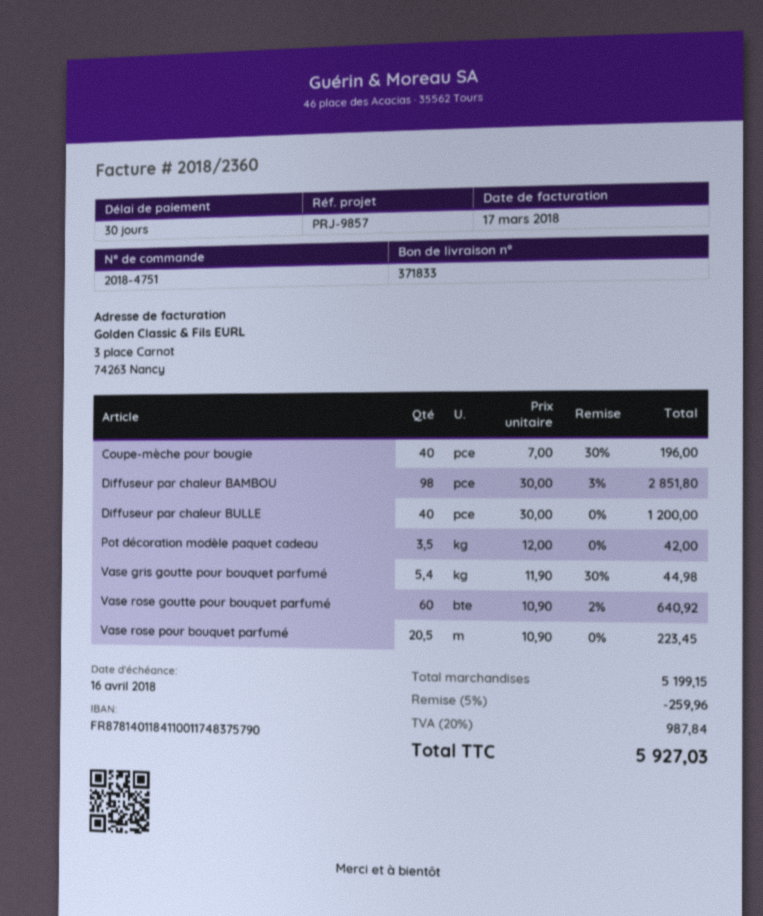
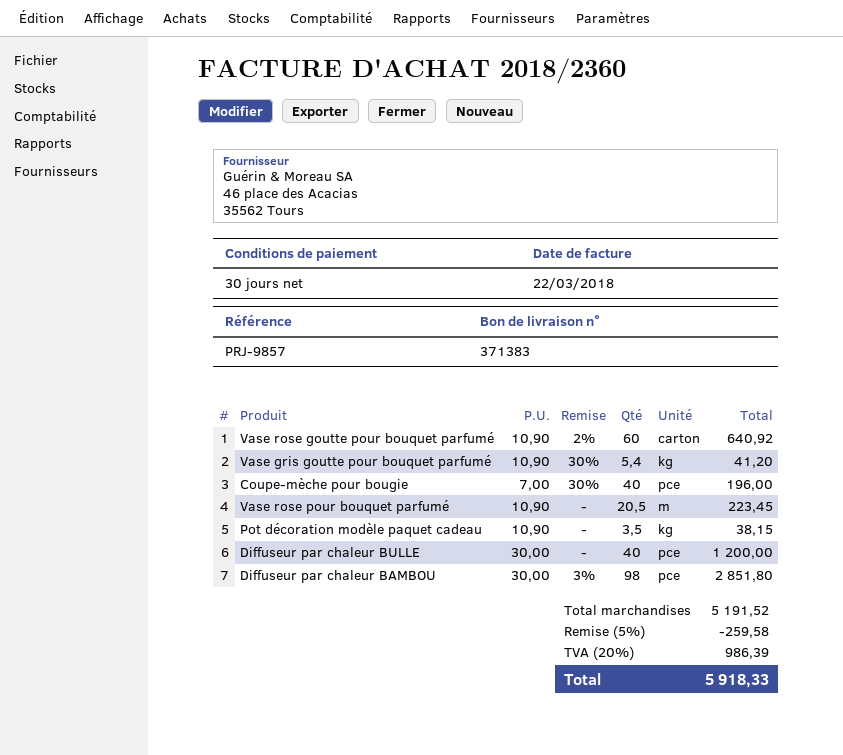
delivery note number: 371833 -> 371383
invoice date: 2018-03-17 -> 2018-03-22
Pot décoration modèle paquet cadeau: 3.5 x 12.00 = 42.00 -> 3.5 x 10.90 = 38.15
Vase gris goutte pour bouquet parfumé: 5.4 x 11.90 - 30% = 44.98 -> 5.4 x 10.90 - 30% = 41.20
subtotal: 5199.15 -> 5191.52
discount: 5% = 259.96 -> 5% = 259.58
tax: 20% = 987.84 -> 20% = 986.39
total: 5927.03 -> 5918.33

